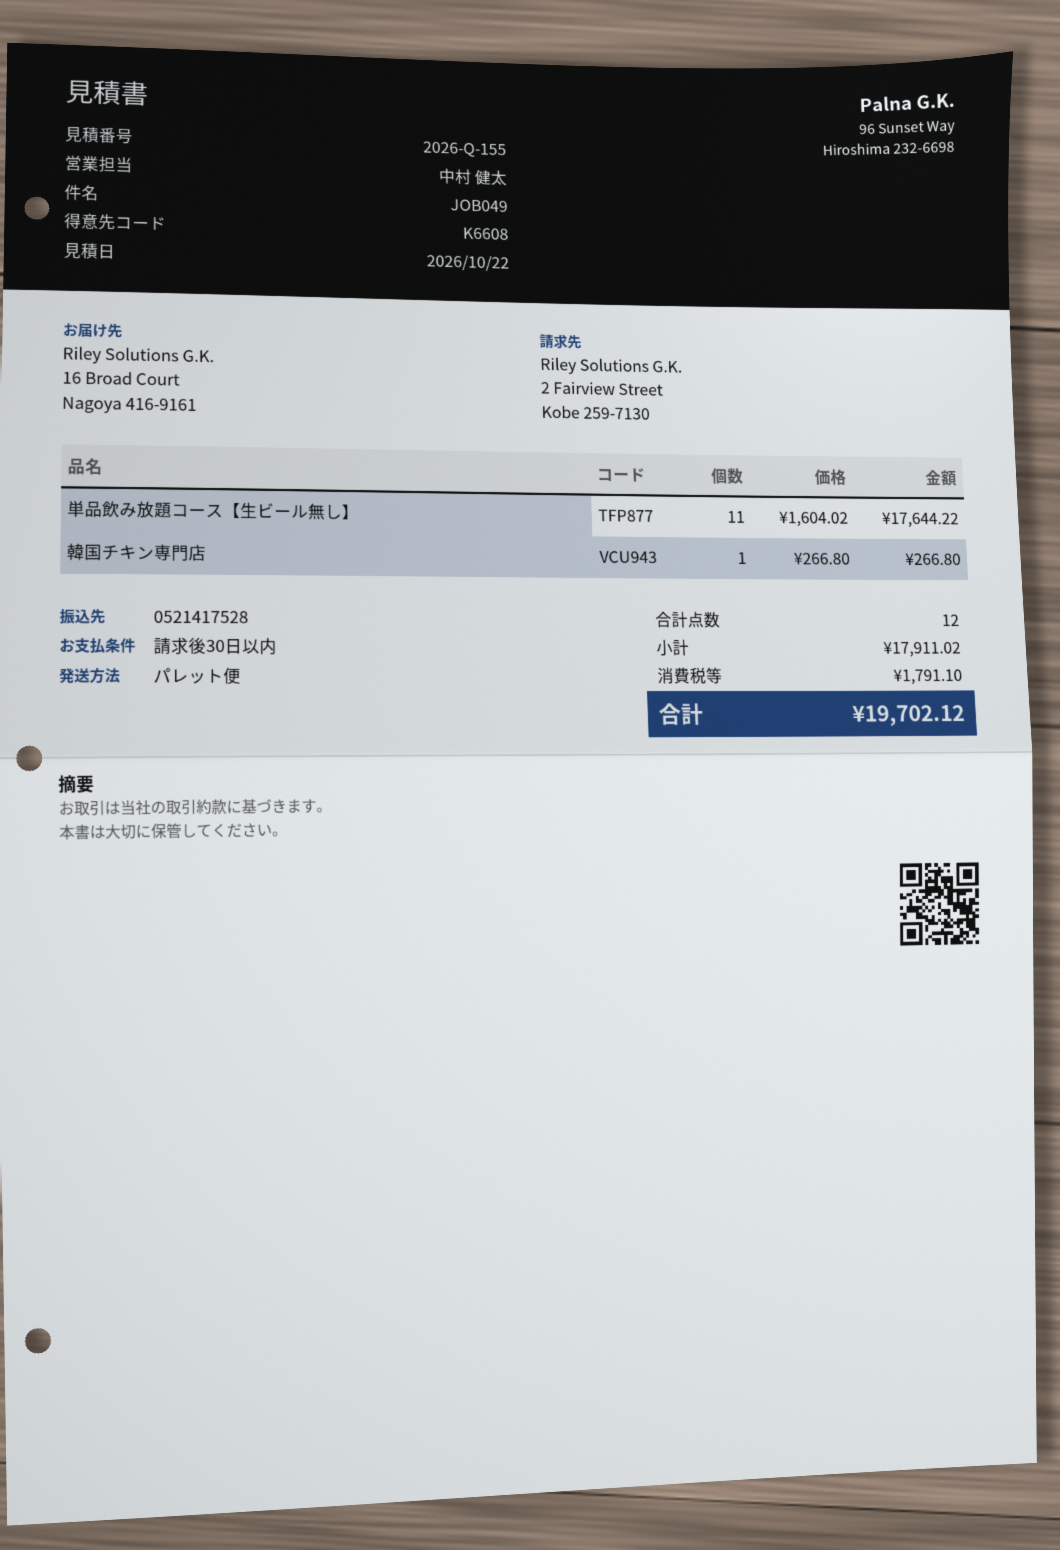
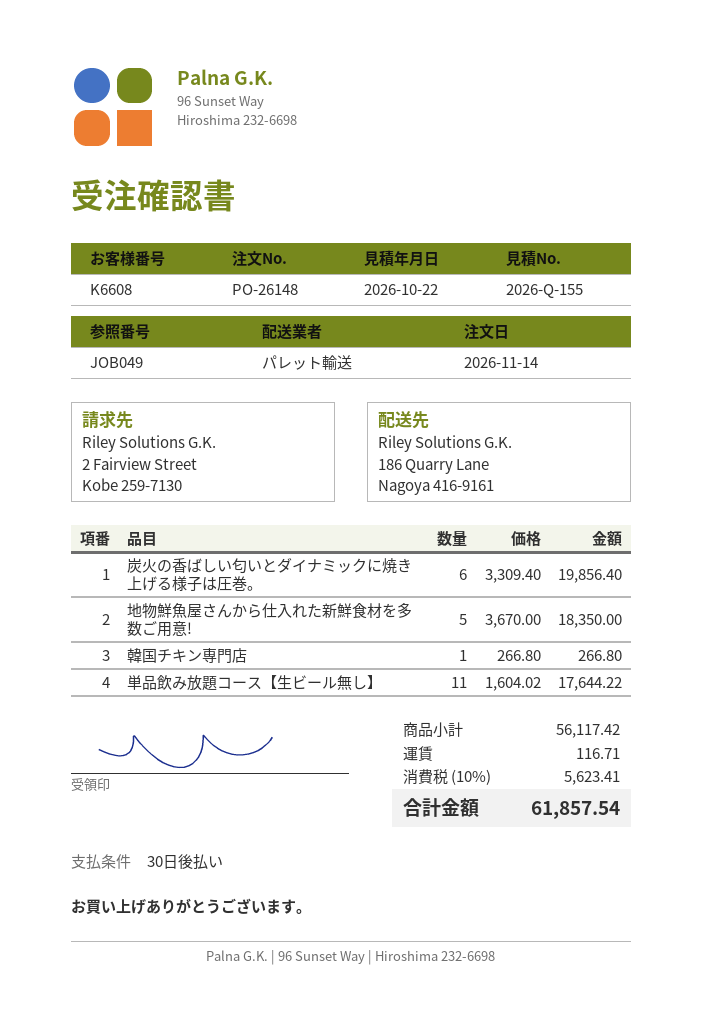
ship to: 16 Broad Court, Nagoya 416-9161 -> 186 Quarry Lane, Nagoya 416-9161
炭火の香ばしい匂いとダイナミックに焼き上げる様子は圧巻。: none -> 6 x 3309.40 = 19856.40
地物鮮魚屋さんから仕入れた新鮮食材を多数ご用意!: none -> 5 x 3670.00 = 18350.00
subtotal: 17911.02 -> 56117.42
shipping: none -> 116.71
tax: 1791.10 -> 5623.41
total: 19702.12 -> 61857.54

